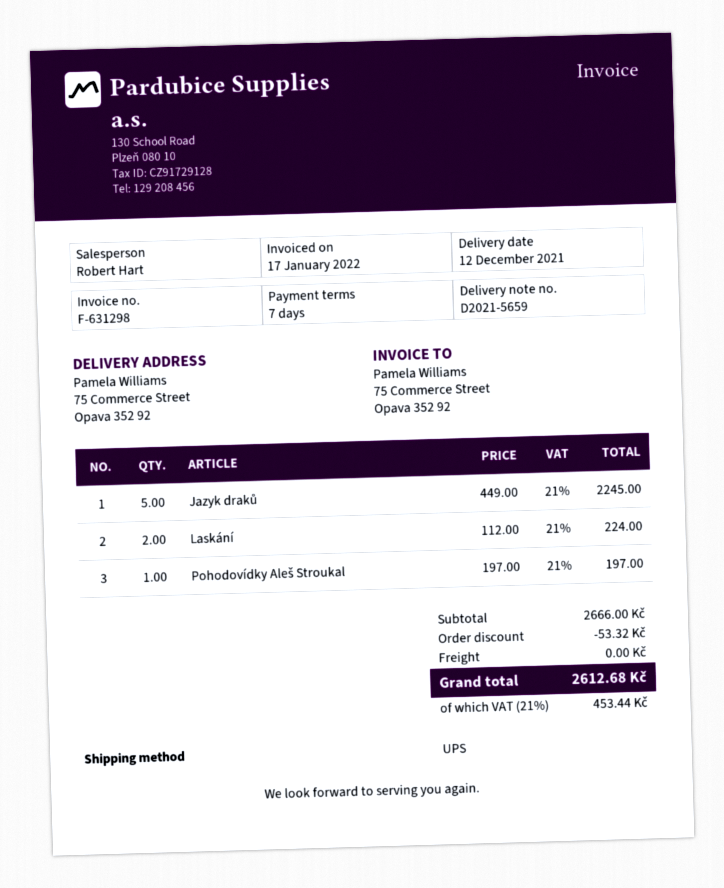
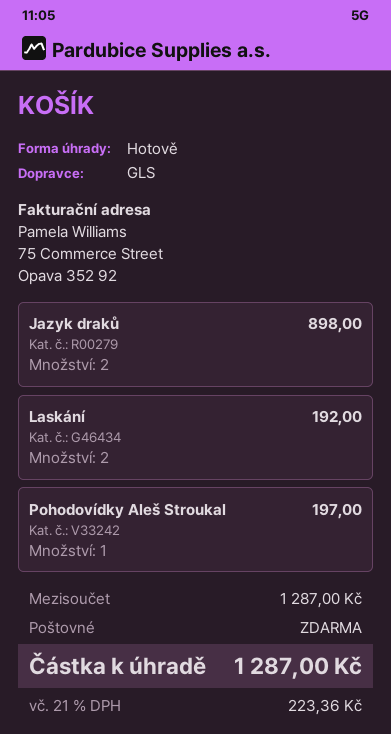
shipping method: UPS -> GLS
Jazyk draků: 5 for 2245.00 -> 2 for 898.00
Laskání: 2 for 224.00 -> 2 for 192.00
subtotal: 2666.00 -> 1287.00
discount: 53.32 -> none
tax: 21% = 453.44 -> 21% = 223.36
total: 2612.68 -> 1287.00

